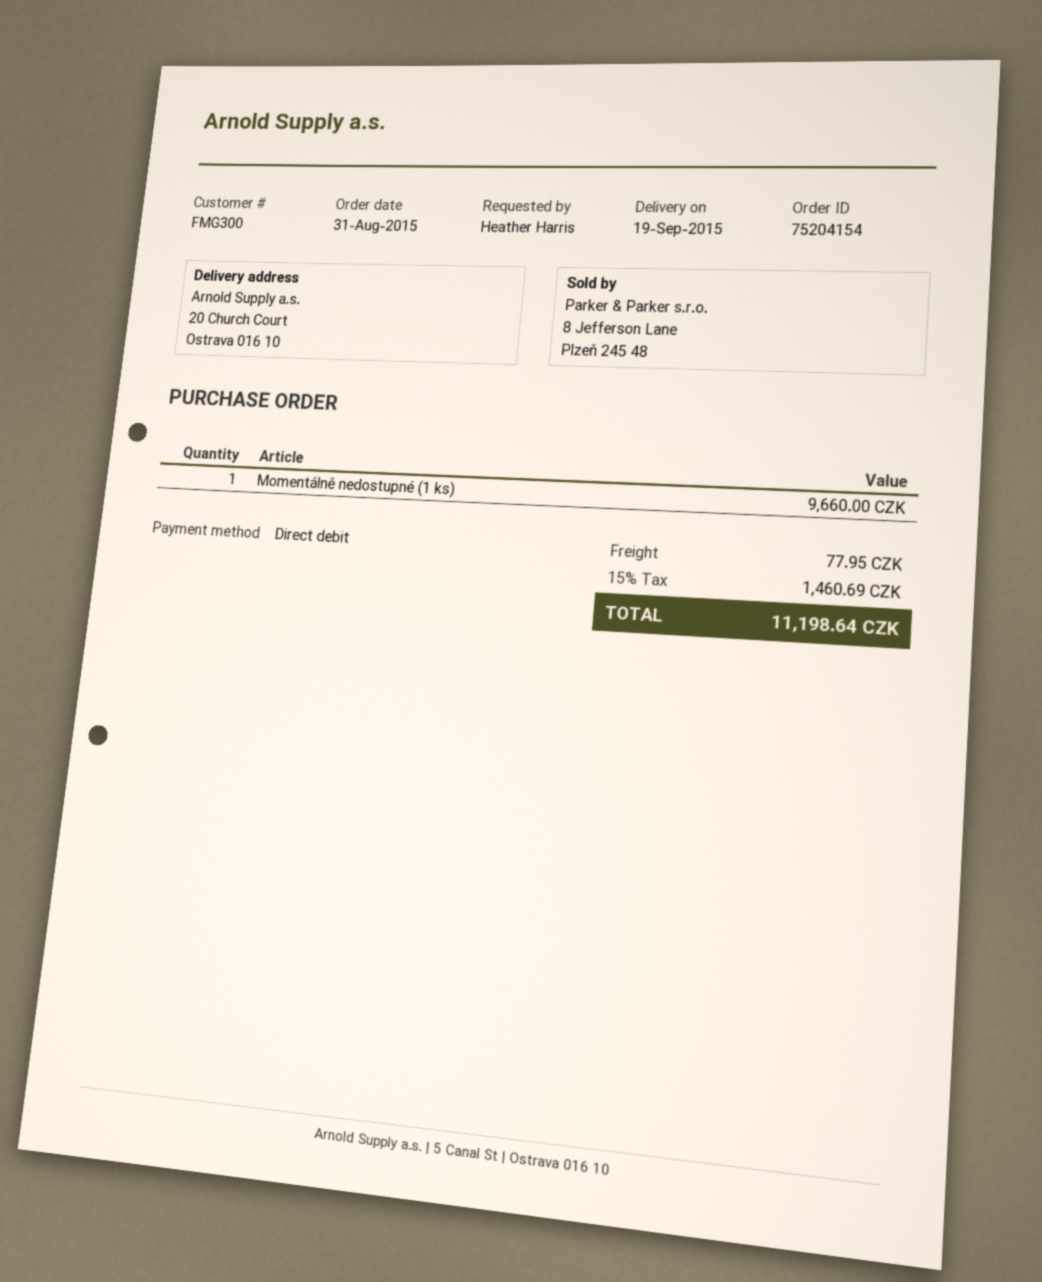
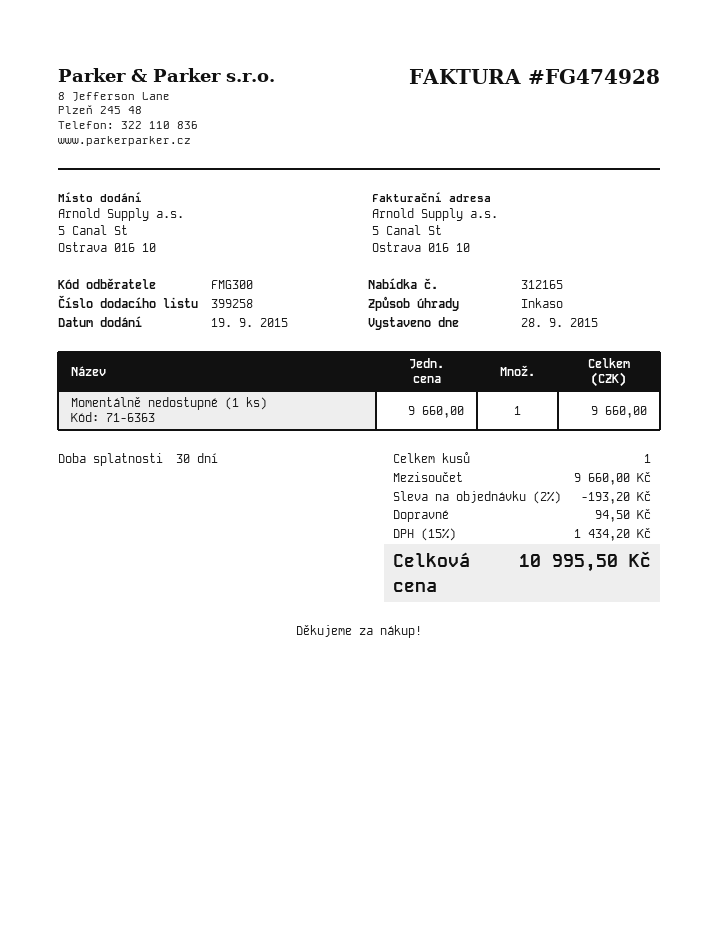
ship to: 20 Church Court, Ostrava 016 10 -> 5 Canal St, Ostrava 016 10
discount: none -> 2% = 193.20
shipping: 77.95 -> 94.50
tax: 15% = 1460.69 -> 15% = 1434.20
total: 11198.64 -> 10995.50

